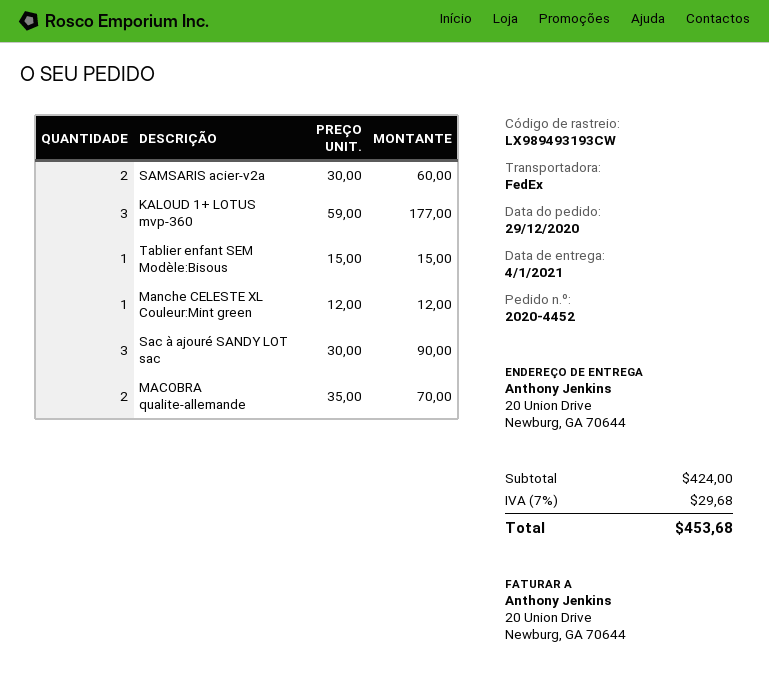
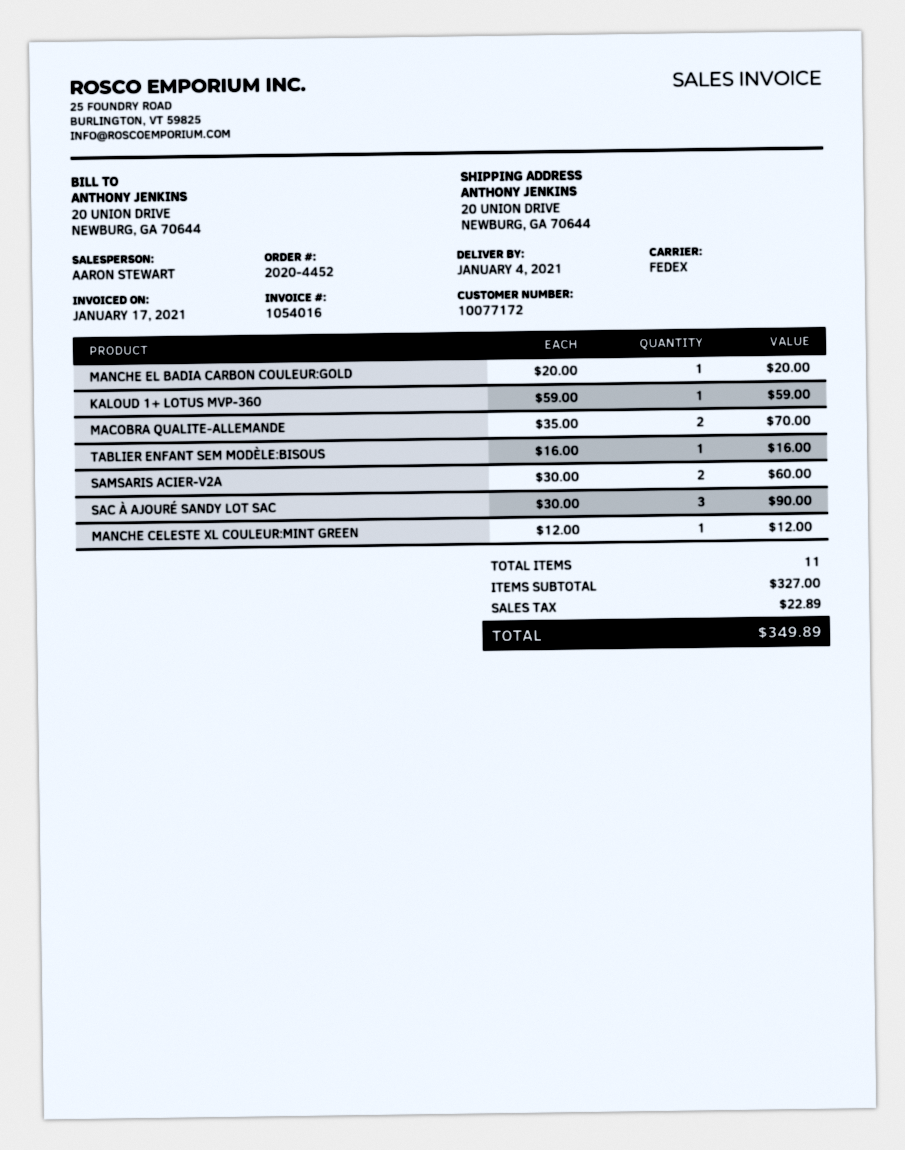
KALOUD 1+ LOTUS mvp-360: 3 x 59.00 = 177.00 -> 1 x 59.00 = 59.00
Tablier enfant SEM Modèle:Bisous: 1 x 15.00 = 15.00 -> 1 x 16.00 = 16.00
MANCHE EL BADIA CARBON COULEUR:GOLD: none -> 1 x 20.00 = 20.00
subtotal: 424.00 -> 327.00
tax: 29.68 -> 22.89
total: 453.68 -> 349.89

